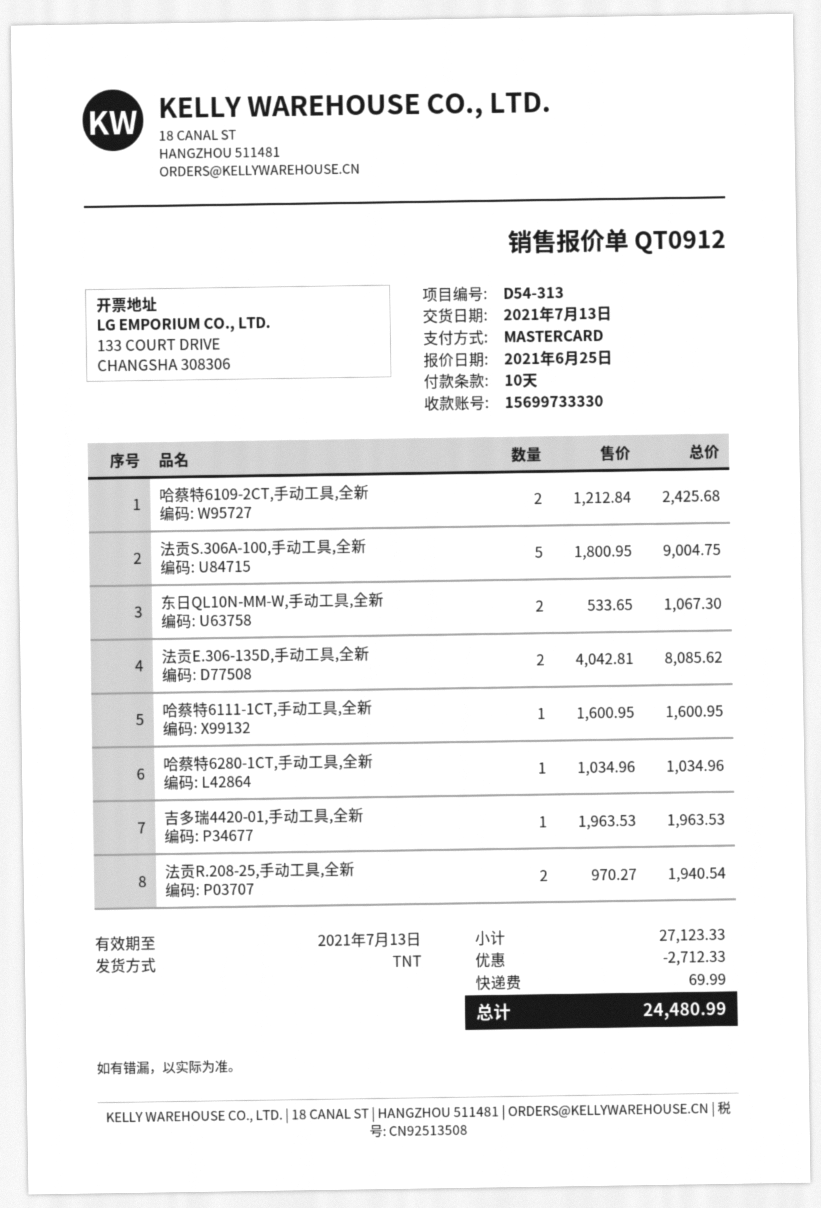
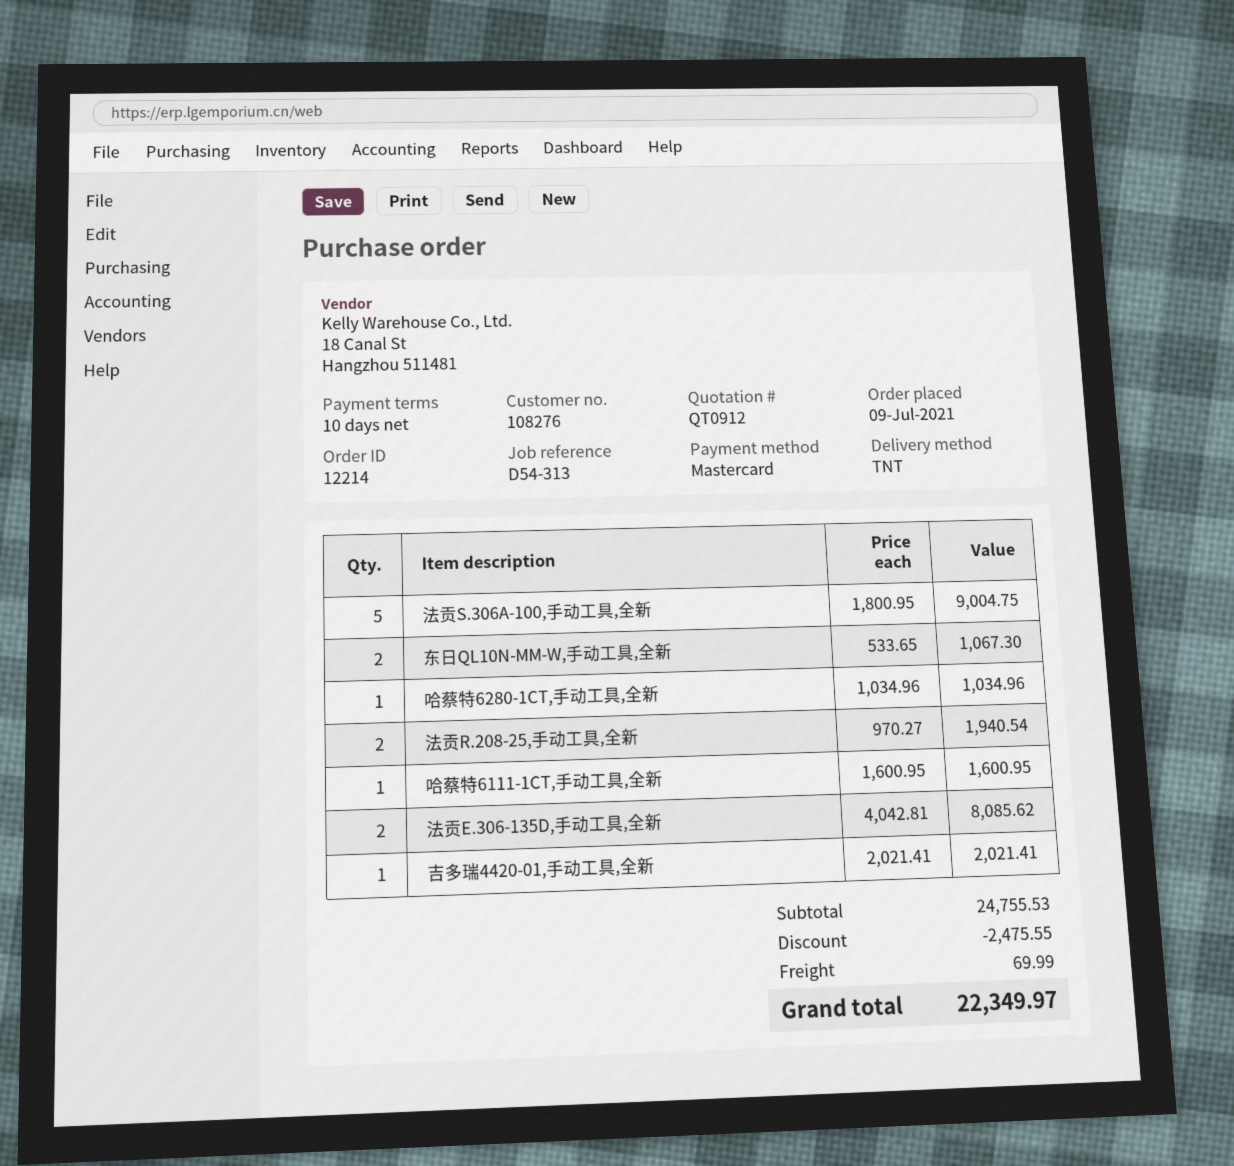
哈蔡特6109-2CT,手动工具,全新: 2 x 1212.84 = 2425.68 -> none
吉多瑞4420-01,手动工具,全新: 1 x 1963.53 = 1963.53 -> 1 x 2021.41 = 2021.41
subtotal: 27123.33 -> 24755.53
discount: 2712.33 -> 2475.55
total: 24480.99 -> 22349.97

